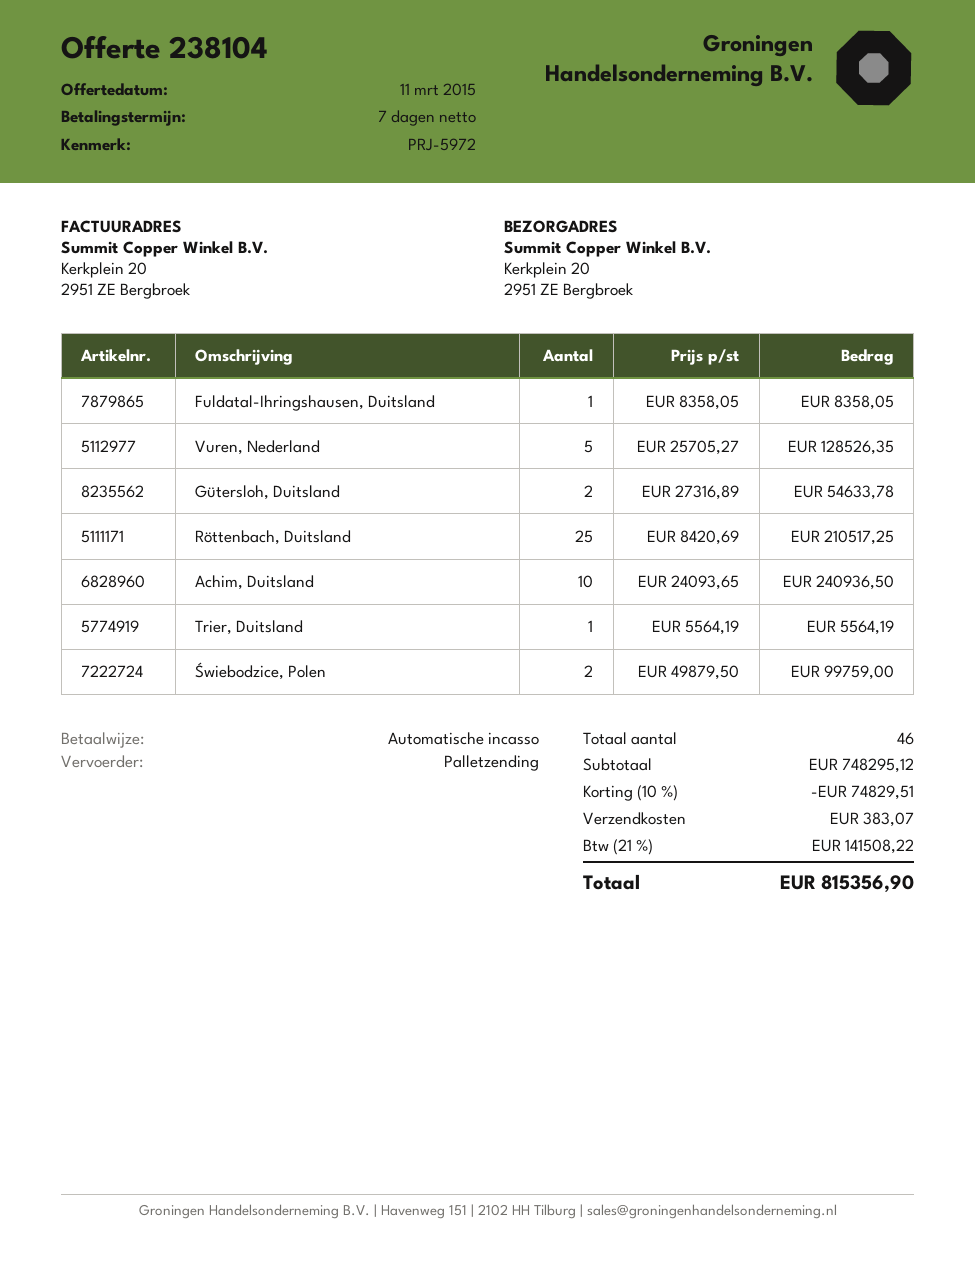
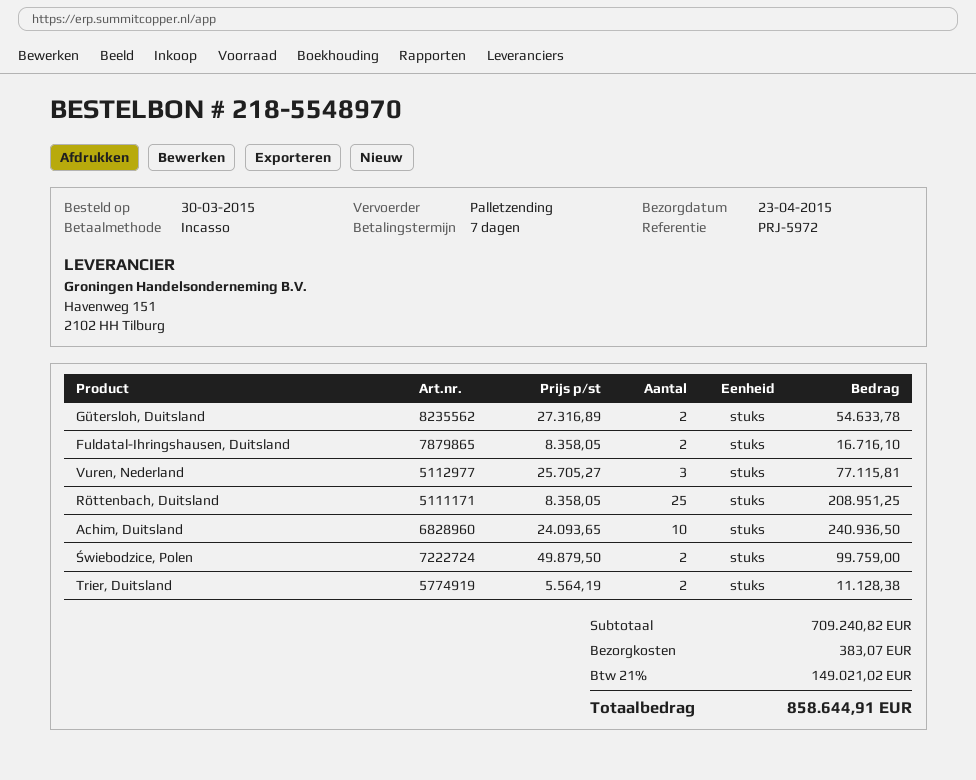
Fuldatal-Ihringshausen, Duitsland: 1 x 8358.05 = 8358.05 -> 2 x 8358.05 = 16716.10
Vuren, Nederland: 5 x 25705.27 = 128526.35 -> 3 x 25705.27 = 77115.81
Röttenbach, Duitsland: 25 x 8420.69 = 210517.25 -> 25 x 8358.05 = 208951.25
Trier, Duitsland: 1 x 5564.19 = 5564.19 -> 2 x 5564.19 = 11128.38
subtotal: 748295.12 -> 709240.82
discount: 10% = 74829.51 -> none
tax: 21% = 141508.22 -> 21% = 149021.02
total: 815356.90 -> 858644.91

